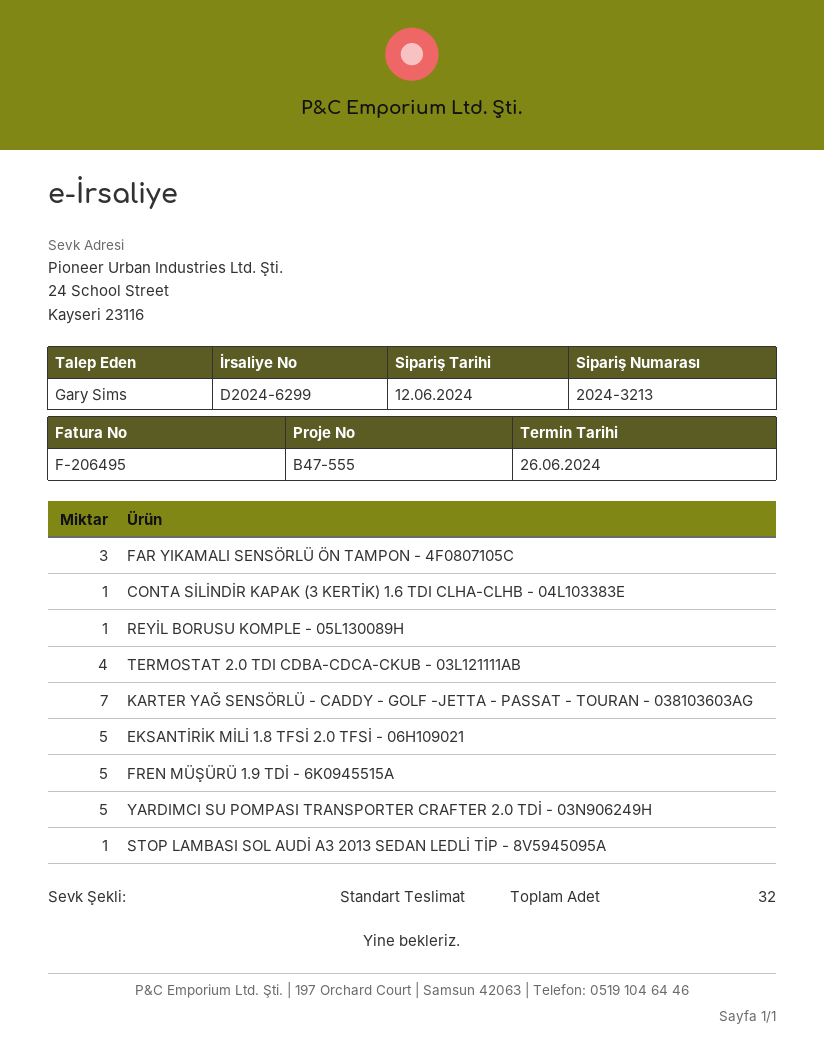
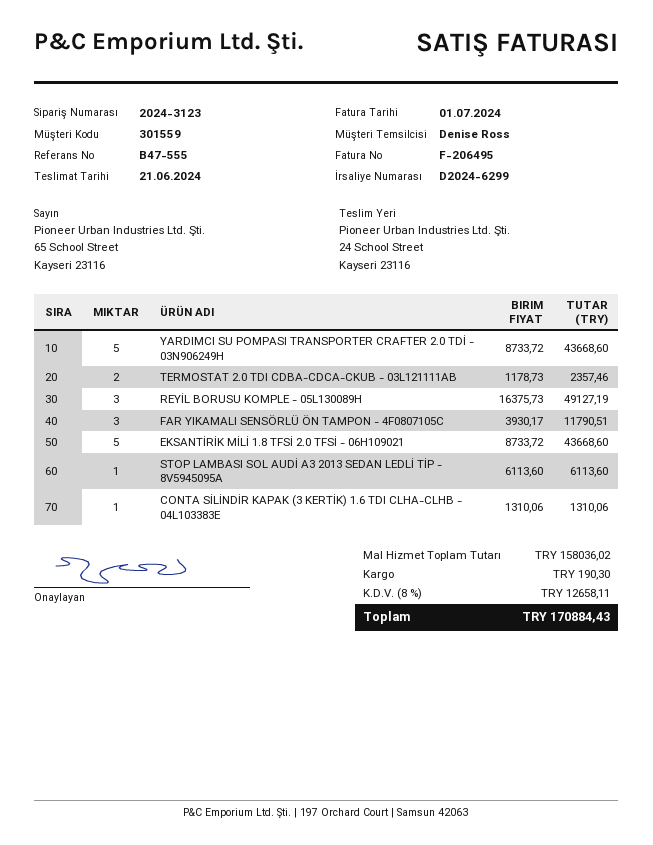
order number: 2024-3213 -> 2024-3123
delivery date: 2024-06-26 -> 2024-06-21
REYİL BORUSU KOMPLE - 05L130089H: 1 -> 3
TERMOSTAT 2.0 TDI CDBA-CDCA-CKUB - 03L121111AB: 4 -> 2
KARTER YAĞ SENSÖRLÜ - CADDY - GOLF -JETTA - PASSAT - TOURAN - 038103603AG: 7 -> none
FREN MÜŞÜRÜ 1.9 TDİ - 6K0945515A: 5 -> none

